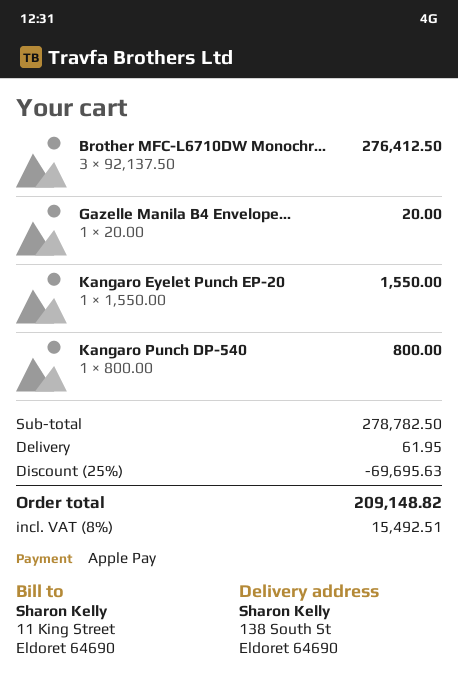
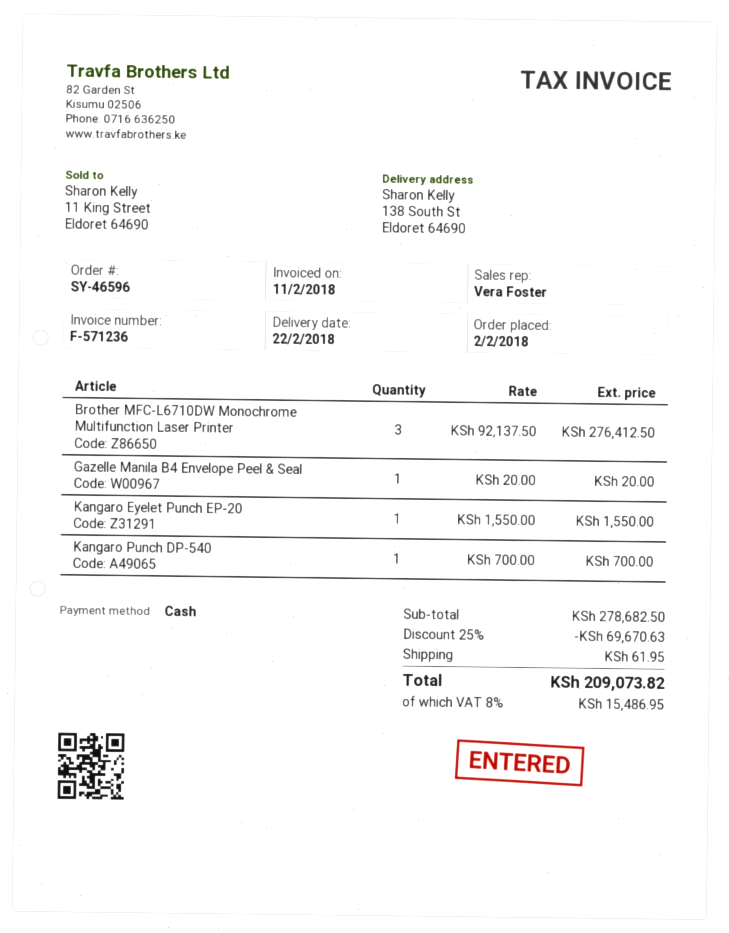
payment method: Apple Pay -> cash
Kangaro Punch DP-540: 1 x 800.00 = 800.00 -> 1 x 700.00 = 700.00
subtotal: 278782.50 -> 278682.50
discount: 25% = 69695.63 -> 25% = 69670.63
tax: 8% = 15492.51 -> 8% = 15486.95
total: 209148.82 -> 209073.82

